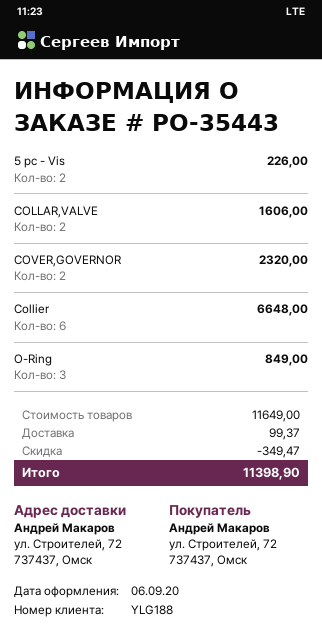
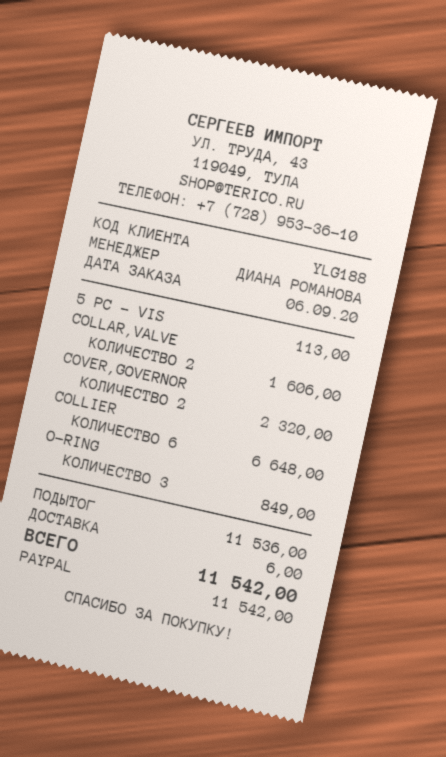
5 pc - Vis: 2 for 226.00 -> 1 for 113.00
subtotal: 11649.00 -> 11536.00
discount: 349.47 -> none
shipping: 99.37 -> 6.00
total: 11398.90 -> 11542.00

